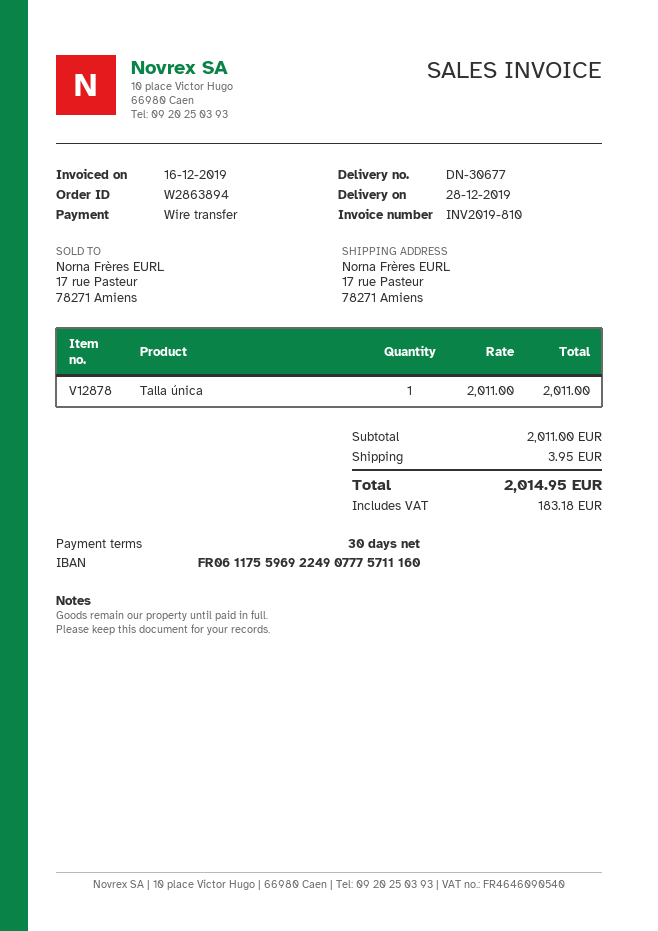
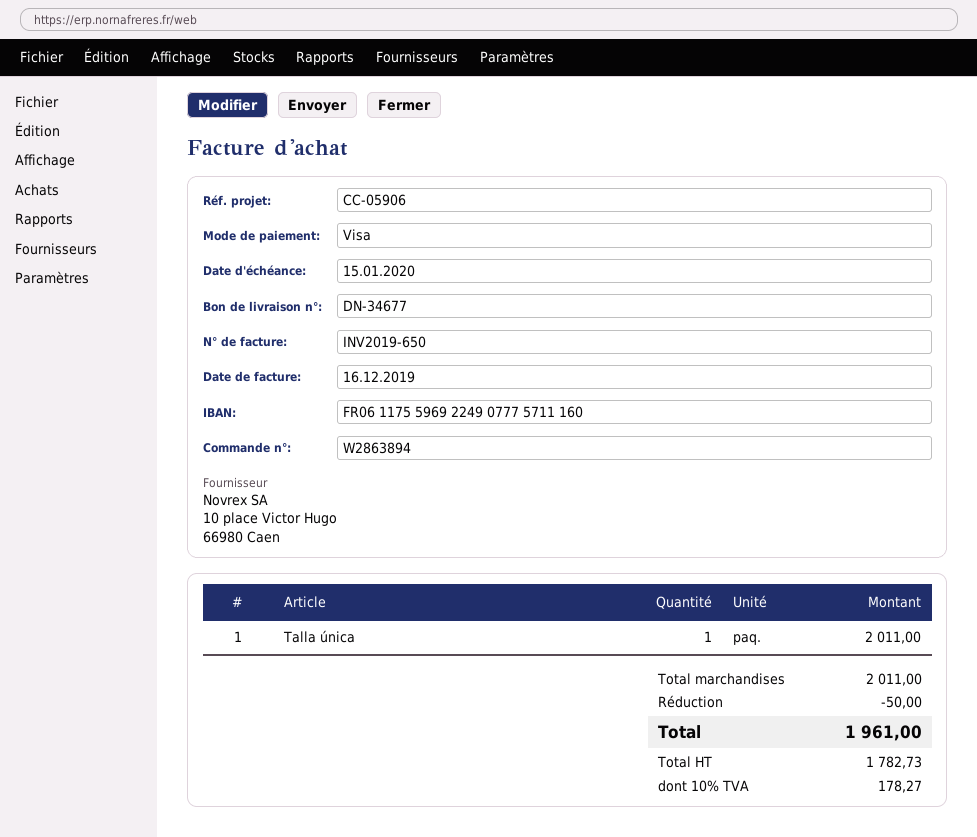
delivery note number: DN-30677 -> DN-34677
invoice number: INV2019-810 -> INV2019-650
payment method: bank transfer -> Visa
discount: none -> 50.00
shipping: 3.95 -> none
tax: 183.18 -> 178.27
total: 2014.95 -> 1961.00

